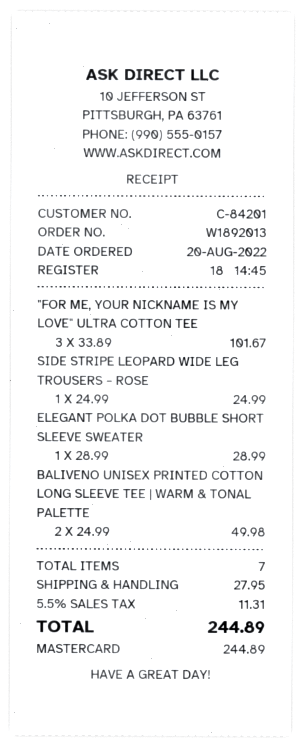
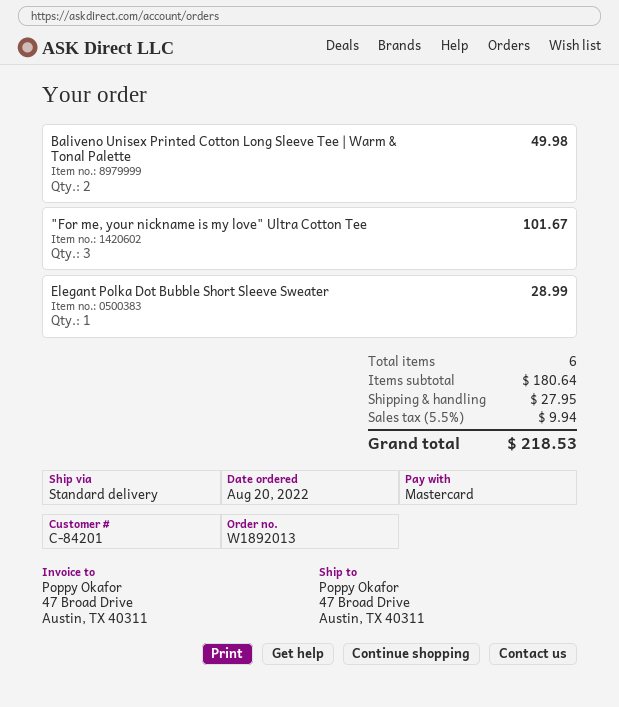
SIDE STRIPE LEOPARD WIDE LEG TROUSERS – ROSE: 1 for 24.99 -> none
total quantity: 7 -> 6
tax: 5.5% = 11.31 -> 5.5% = 9.94
total: 244.89 -> 218.53

